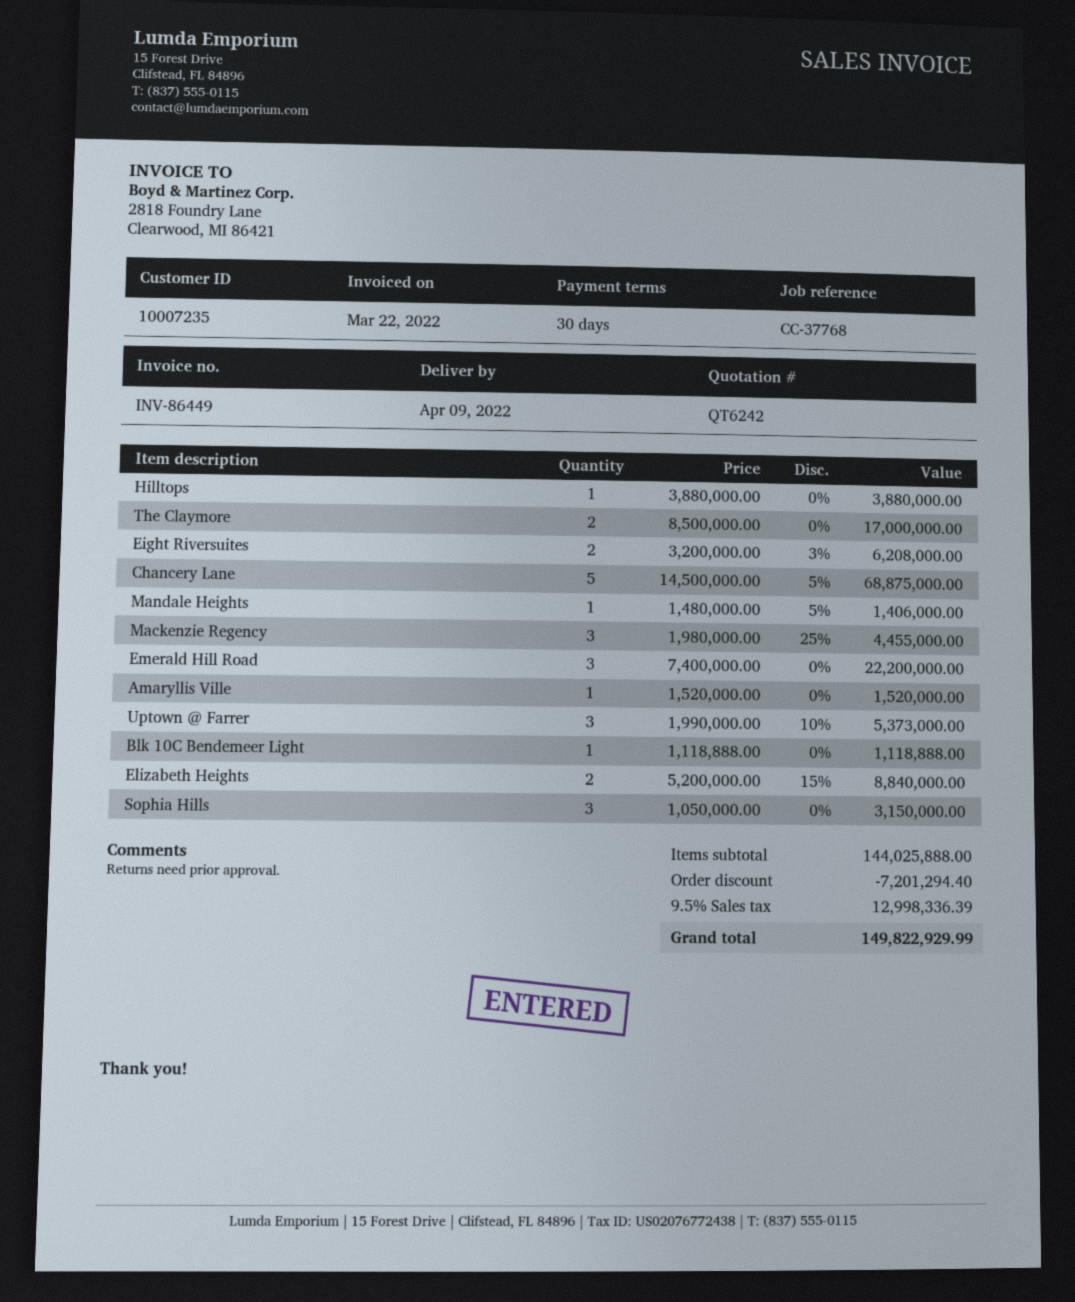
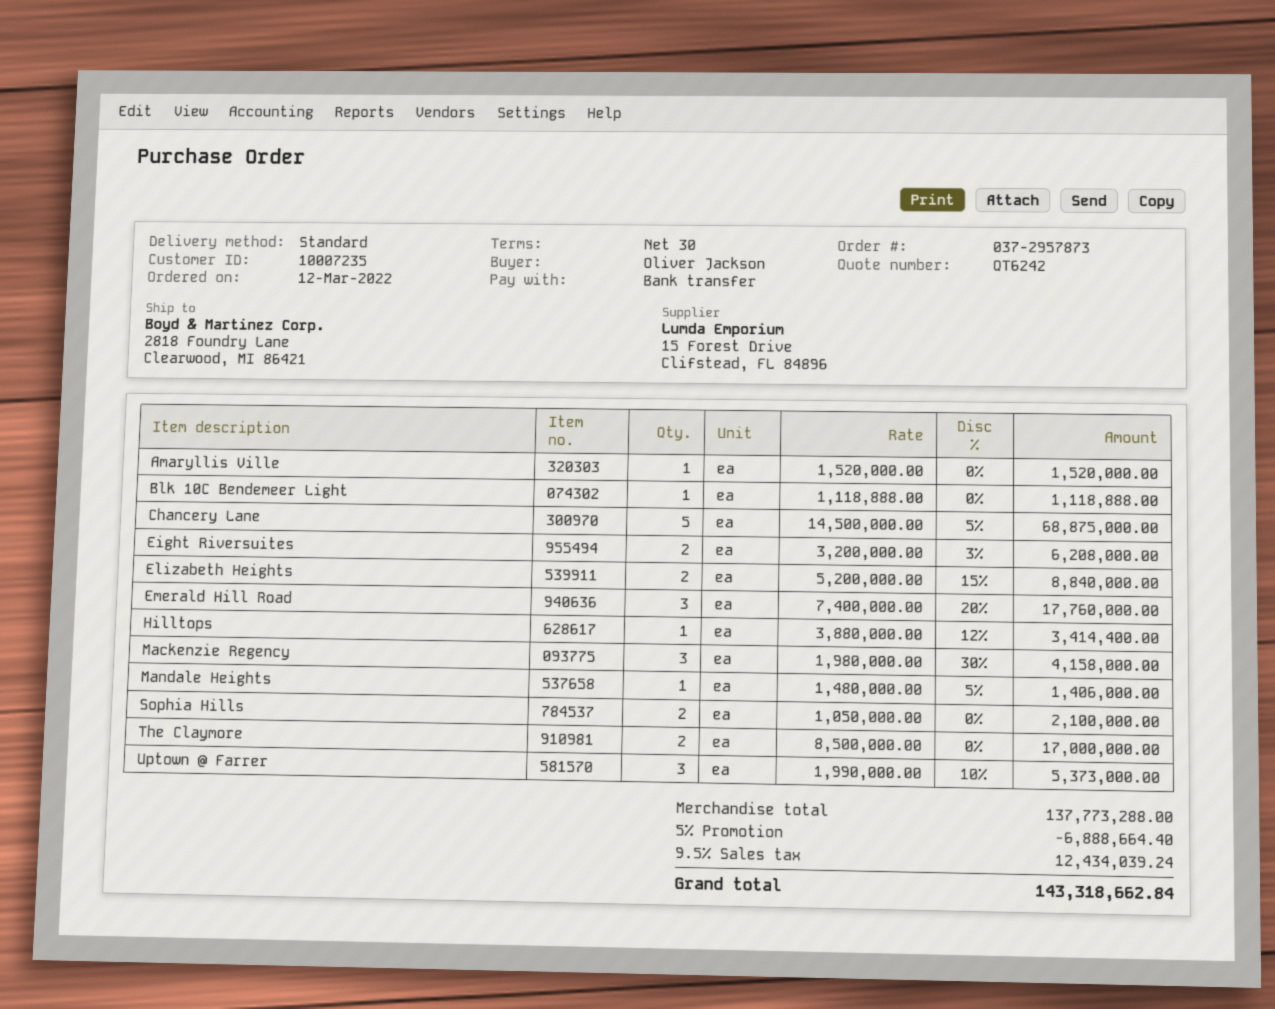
Hilltops: 1 x 3880000.00 = 3880000.00 -> 1 x 3880000.00 - 12% = 3414400.00
Mackenzie Regency: 3 x 1980000.00 - 25% = 4455000.00 -> 3 x 1980000.00 - 30% = 4158000.00
Emerald Hill Road: 3 x 7400000.00 = 22200000.00 -> 3 x 7400000.00 - 20% = 17760000.00
Sophia Hills: 3 x 1050000.00 = 3150000.00 -> 2 x 1050000.00 = 2100000.00
subtotal: 144025888.00 -> 137773288.00
discount: 7201294.40 -> 6888664.40
tax: 9.5% = 12998336.39 -> 9.5% = 12434039.24
total: 149822929.99 -> 143318662.84

